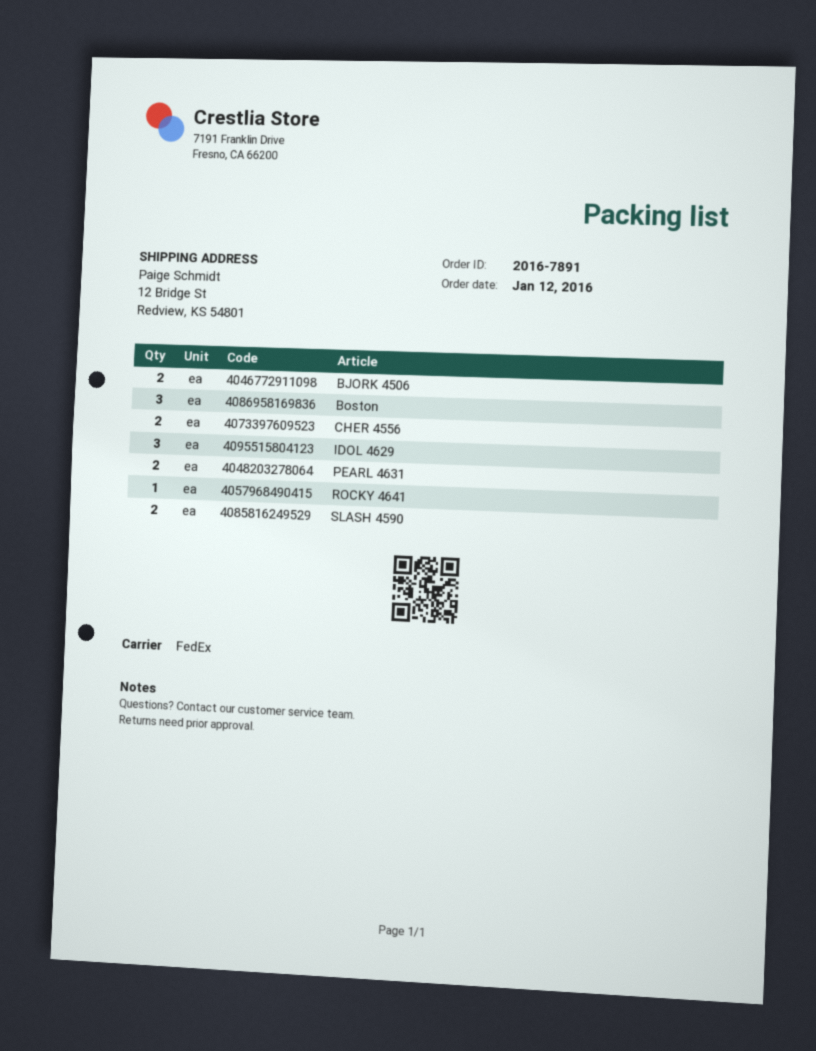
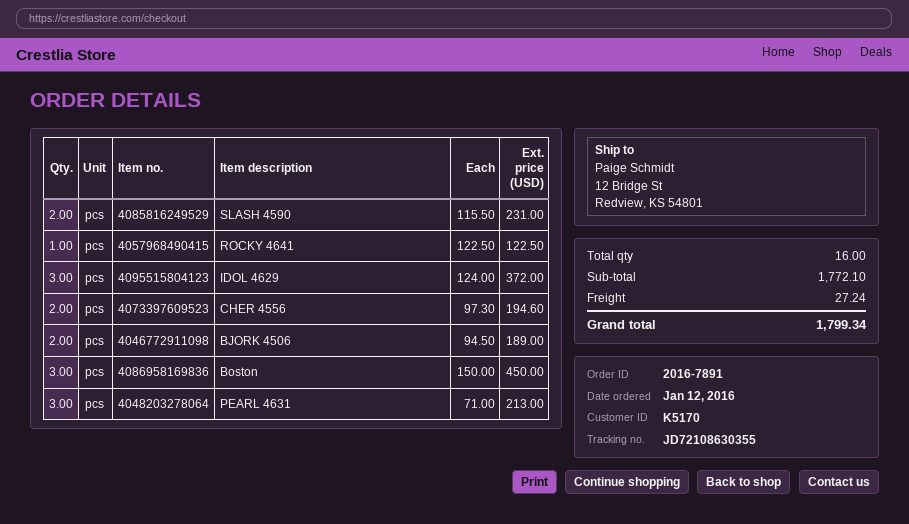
PEARL 4631: 2 -> 3

